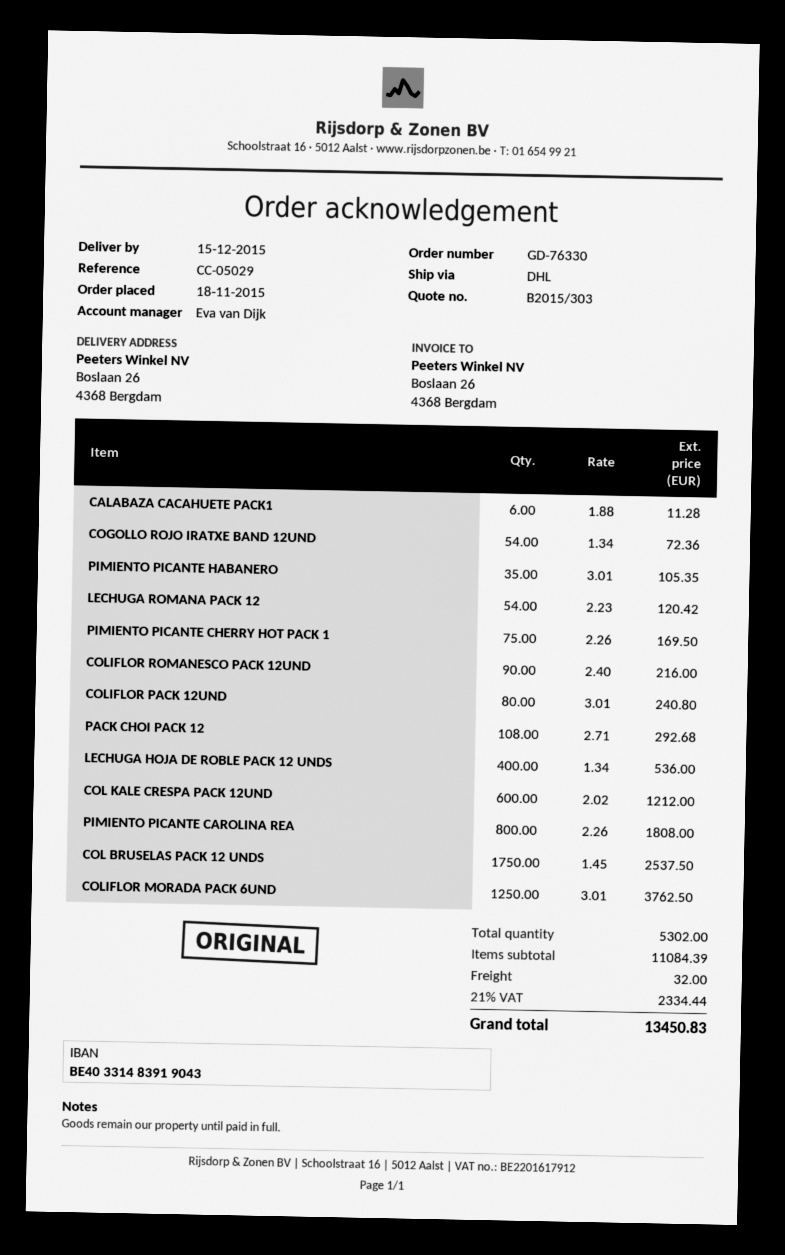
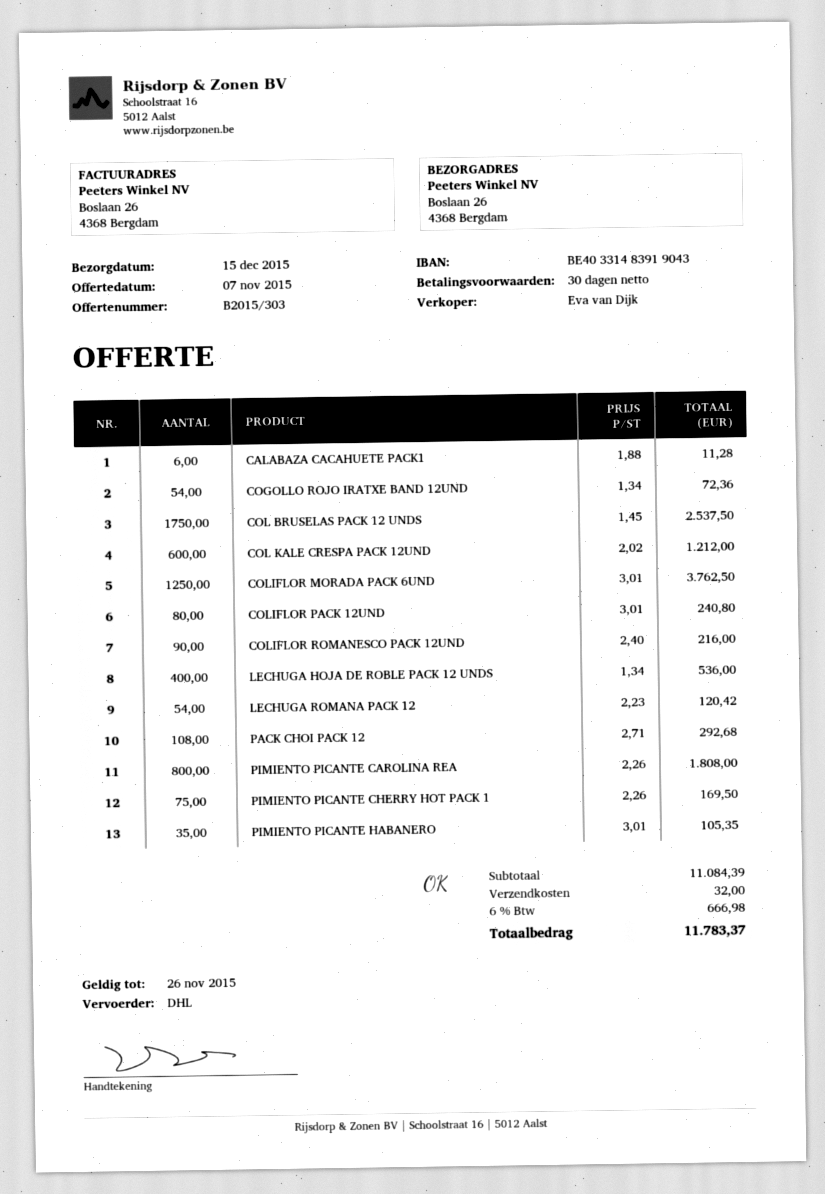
tax: 21% = 2334.44 -> 6% = 666.98
total: 13450.83 -> 11783.37

